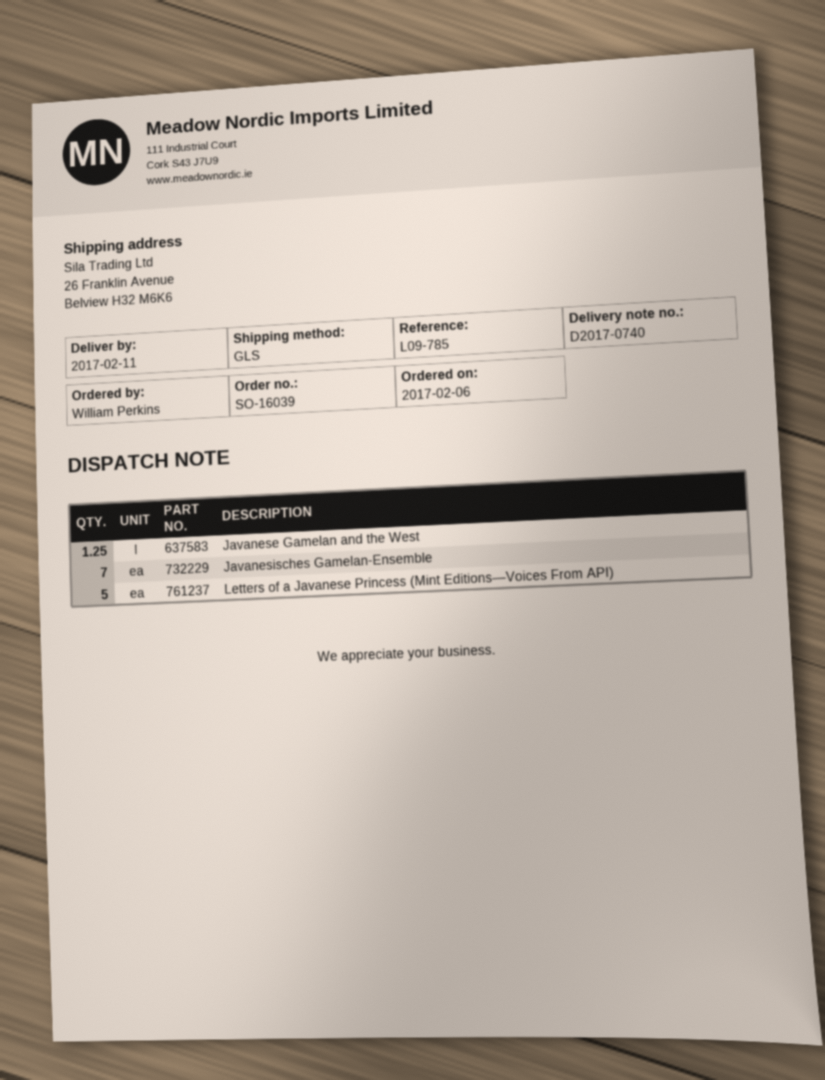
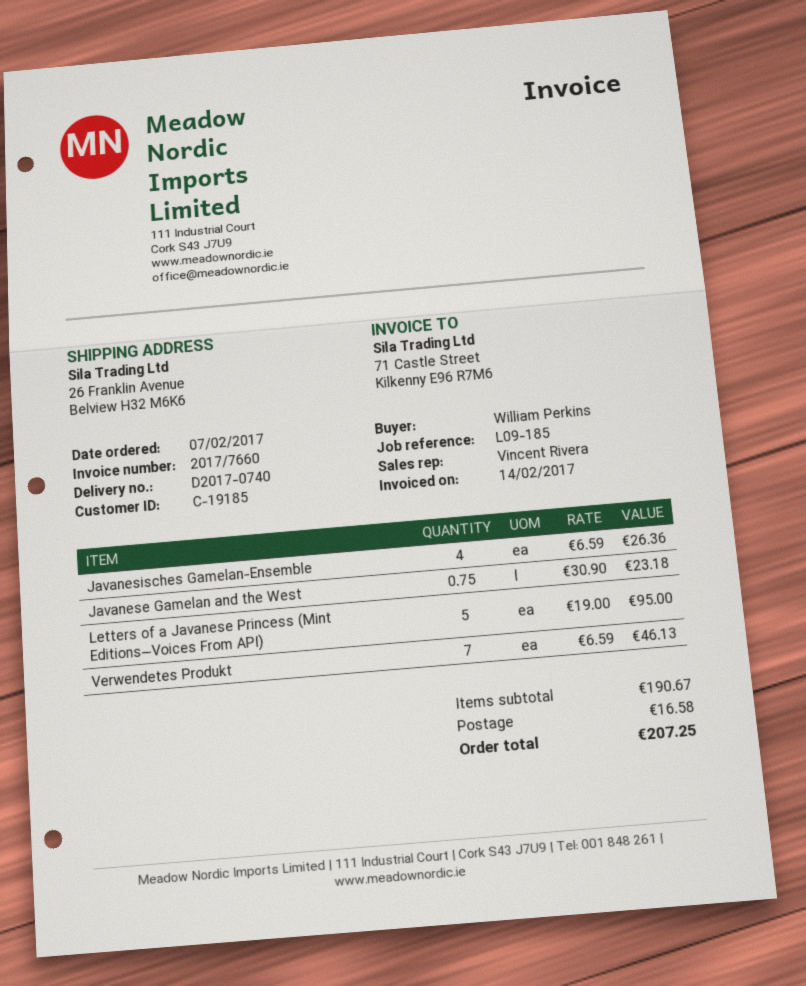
order date: 2017-02-06 -> 2017-02-07
reference: L09-785 -> L09-185
Javanese Gamelan and the West: 1.25 -> 0.75
Javanesisches Gamelan-Ensemble: 7 -> 4
Verwendetes Produkt: none -> 7

